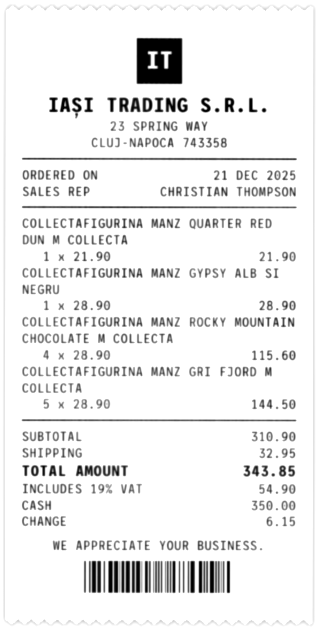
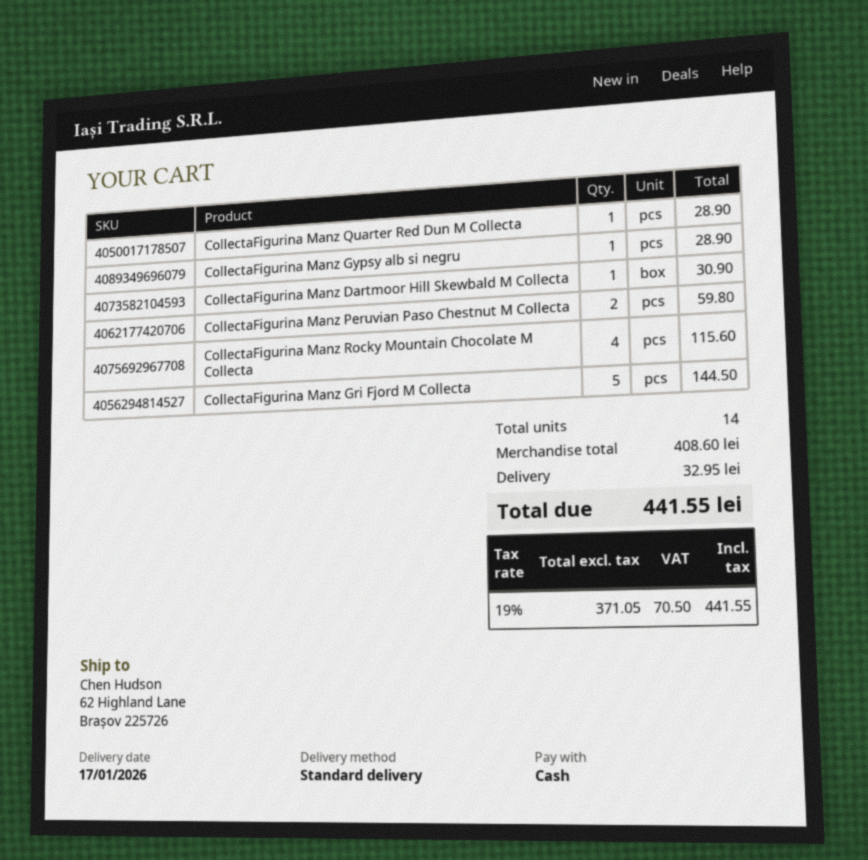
COLLECTAFIGURINA MANZ QUARTER RED DUN M COLLECTA: 1 for 21.90 -> 1 for 28.90
CollectaFigurina Manz Dartmoor Hill Skewbald M Collecta: none -> 1 for 30.90
CollectaFigurina Manz Peruvian Paso Chestnut M Collecta: none -> 2 for 59.80
subtotal: 310.90 -> 408.60
tax: 19% = 54.90 -> 19% = 70.50
total: 343.85 -> 441.55

